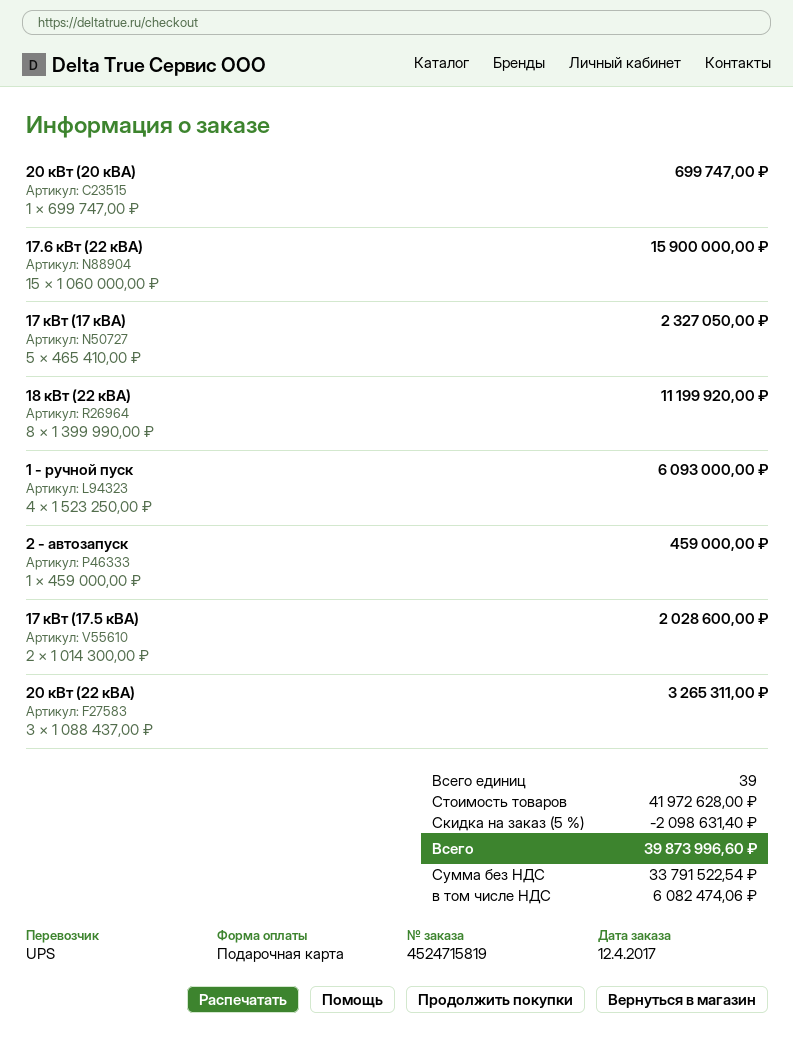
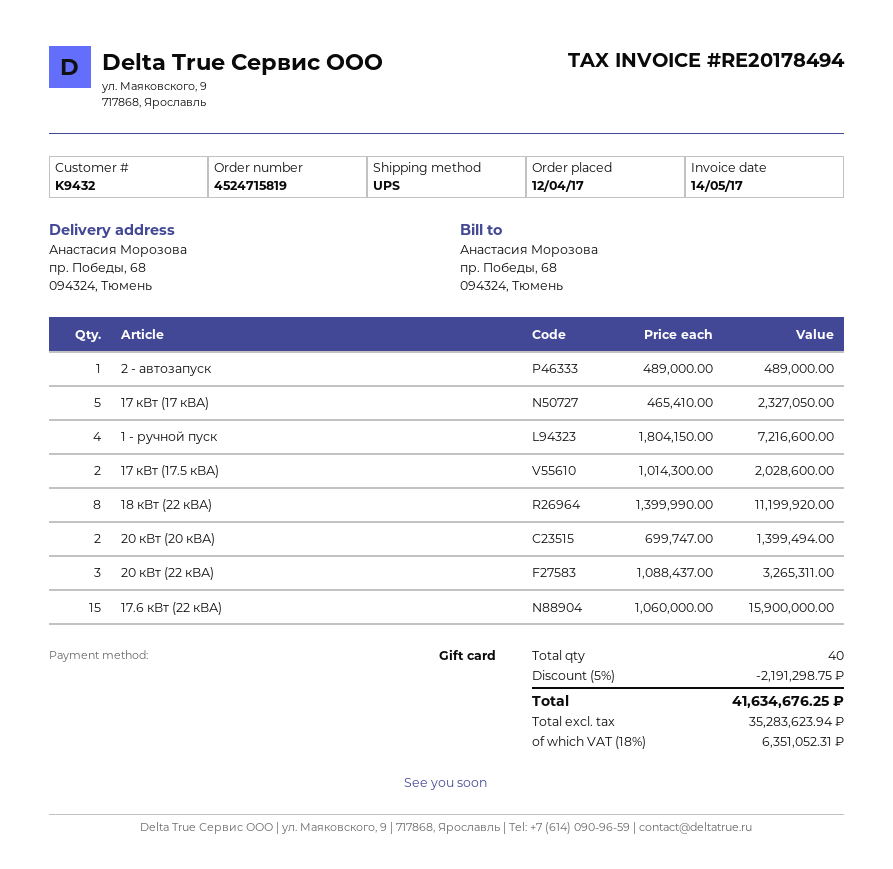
20 кВт (20 кВА): 1 x 699747.00 = 699747.00 -> 2 x 699747.00 = 1399494.00
1 - ручной пуск: 4 x 1523250.00 = 6093000.00 -> 4 x 1804150.00 = 7216600.00
2 - автозапуск: 1 x 459000.00 = 459000.00 -> 1 x 489000.00 = 489000.00
total quantity: 39 -> 40
discount: 5% = 2098631.40 -> 5% = 2191298.75
net: 33791522.54 -> 35283623.94
tax: 6082474.06 -> 6351052.31
total: 39873996.60 -> 41634676.25

